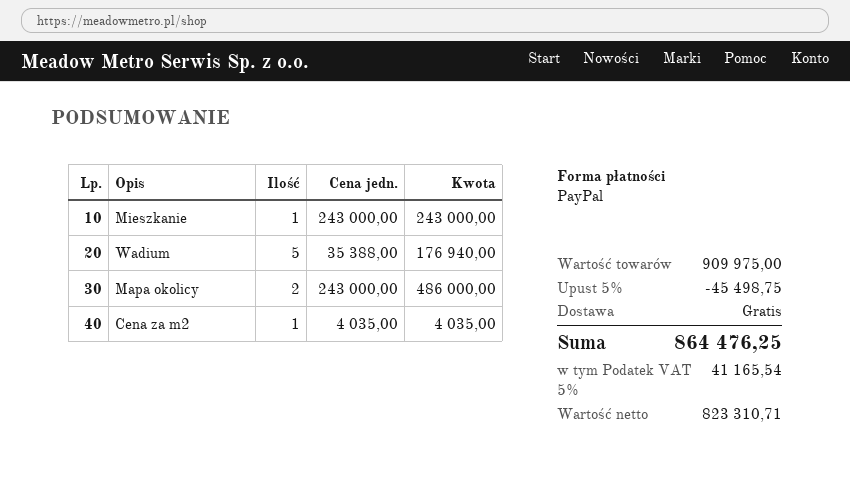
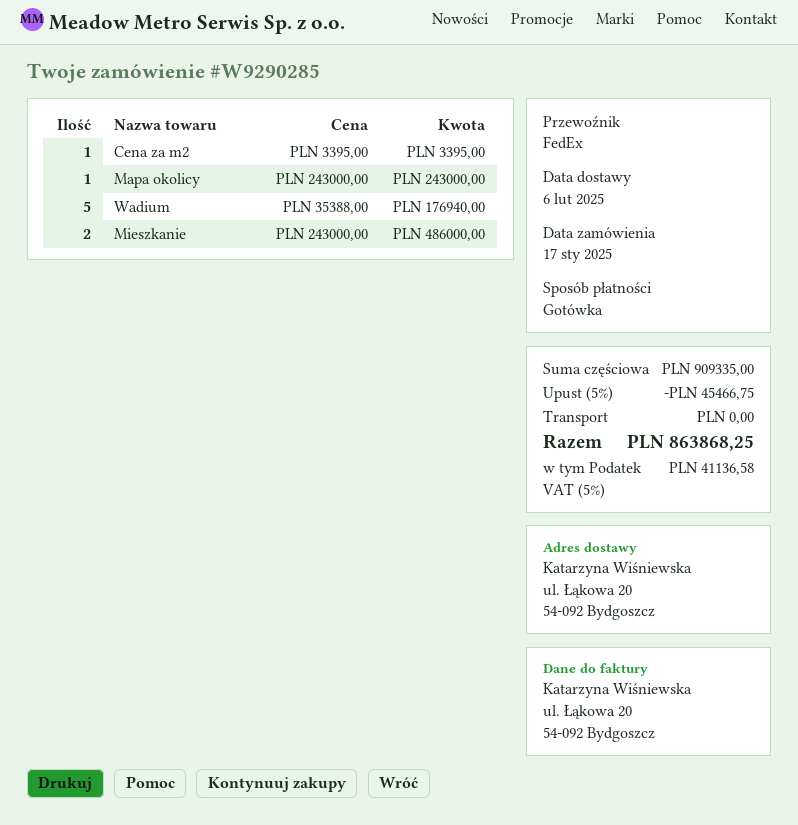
payment method: PayPal -> cash
Mieszkanie: 1 x 243000.00 = 243000.00 -> 2 x 243000.00 = 486000.00
Mapa okolicy: 2 x 243000.00 = 486000.00 -> 1 x 243000.00 = 243000.00
Cena za m2: 1 x 4035.00 = 4035.00 -> 1 x 3395.00 = 3395.00
subtotal: 909975.00 -> 909335.00
discount: 5% = 45498.75 -> 5% = 45466.75
tax: 5% = 41165.54 -> 5% = 41136.58
total: 864476.25 -> 863868.25

